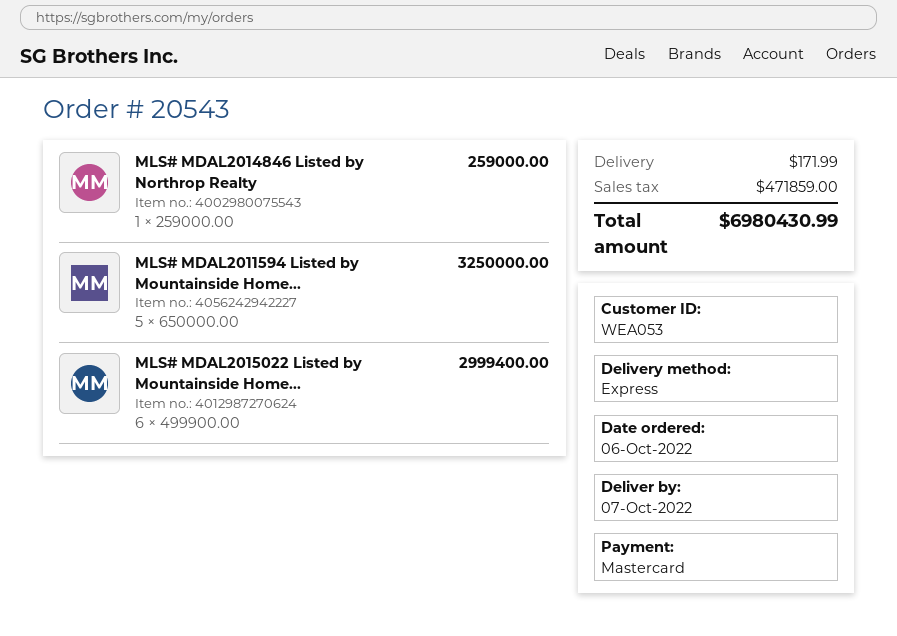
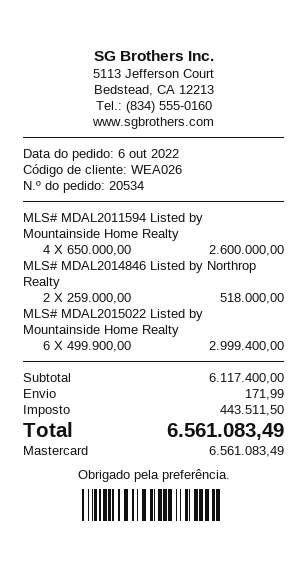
order number: 20543 -> 20534
customer number: WEA053 -> WEA026
MLS# MDAL2014846 Listed by Northrop Realty: 1 x 259000.00 = 259000.00 -> 2 x 259000.00 = 518000.00
MLS# MDAL2011594 Listed by Mountainside Home...: 5 x 650000.00 = 3250000.00 -> 4 x 650000.00 = 2600000.00
tax: 471859.00 -> 443511.50
total: 6980430.99 -> 6561083.49

